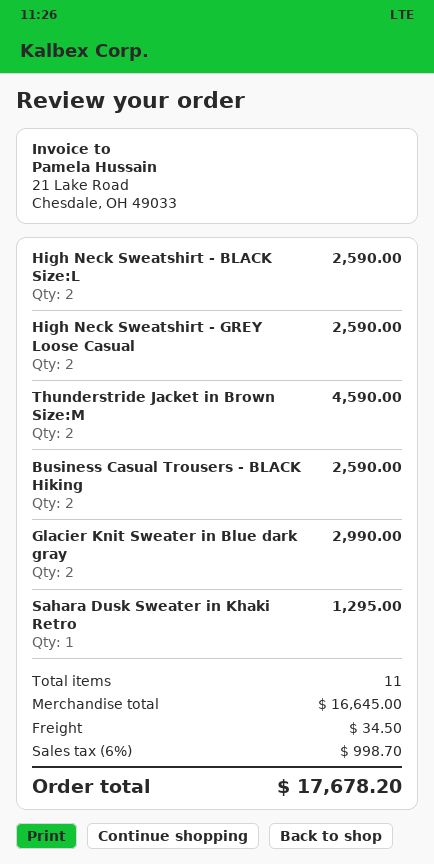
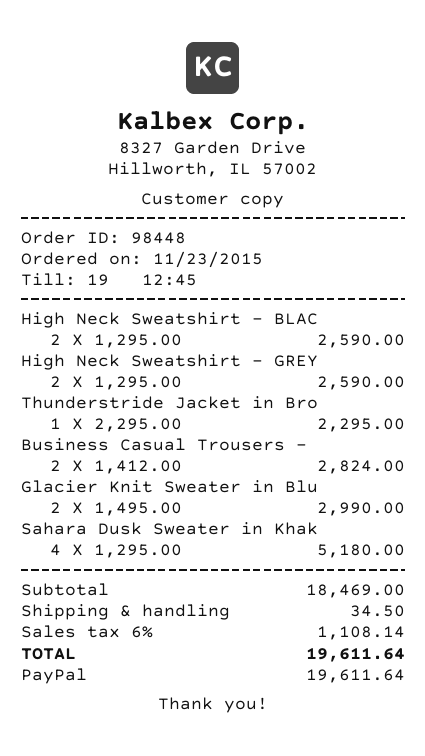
Thunderstride Jacket in Brown Size:M: 2 for 4590.00 -> 1 for 2295.00
Business Casual Trousers - BLACK Hiking: 2 for 2590.00 -> 2 for 2824.00
Sahara Dusk Sweater in Khaki Retro: 1 for 1295.00 -> 4 for 5180.00
subtotal: 16645.00 -> 18469.00
tax: 6% = 998.70 -> 6% = 1108.14
total: 17678.20 -> 19611.64

